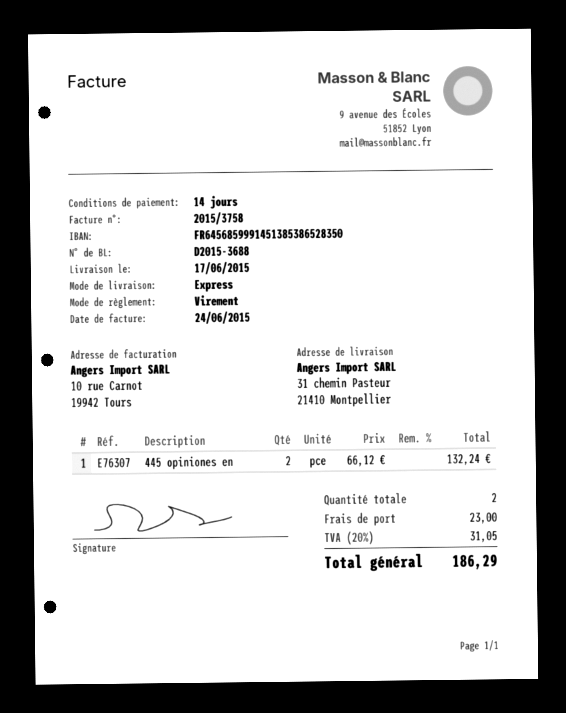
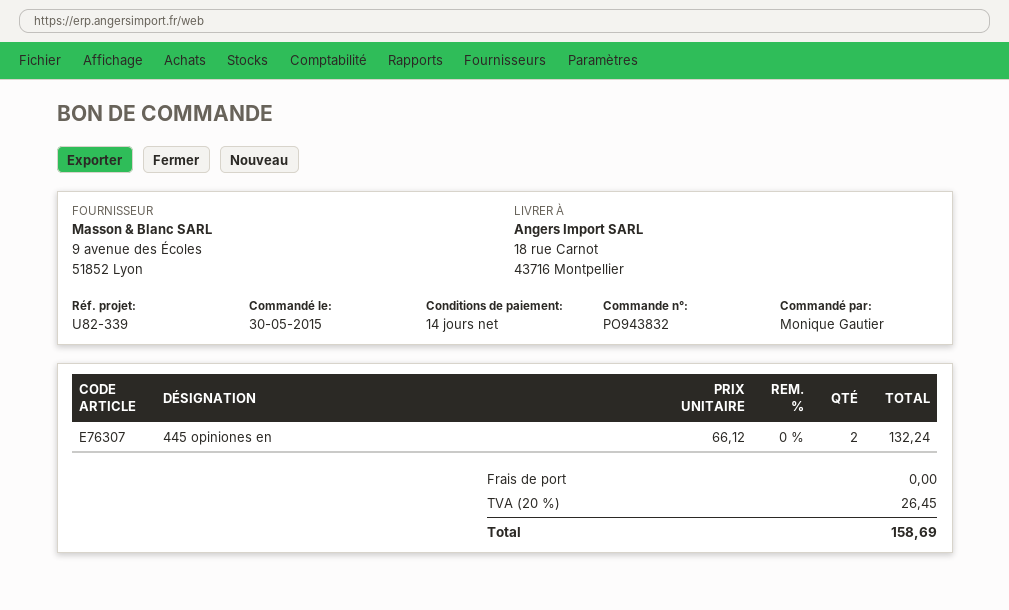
ship to: 31 chemin Pasteur, 21410 Montpellier -> 18 rue Carnot, 43716 Montpellier
shipping: 23.00 -> 0.00
tax: 20% = 31.05 -> 20% = 26.45
total: 186.29 -> 158.69

